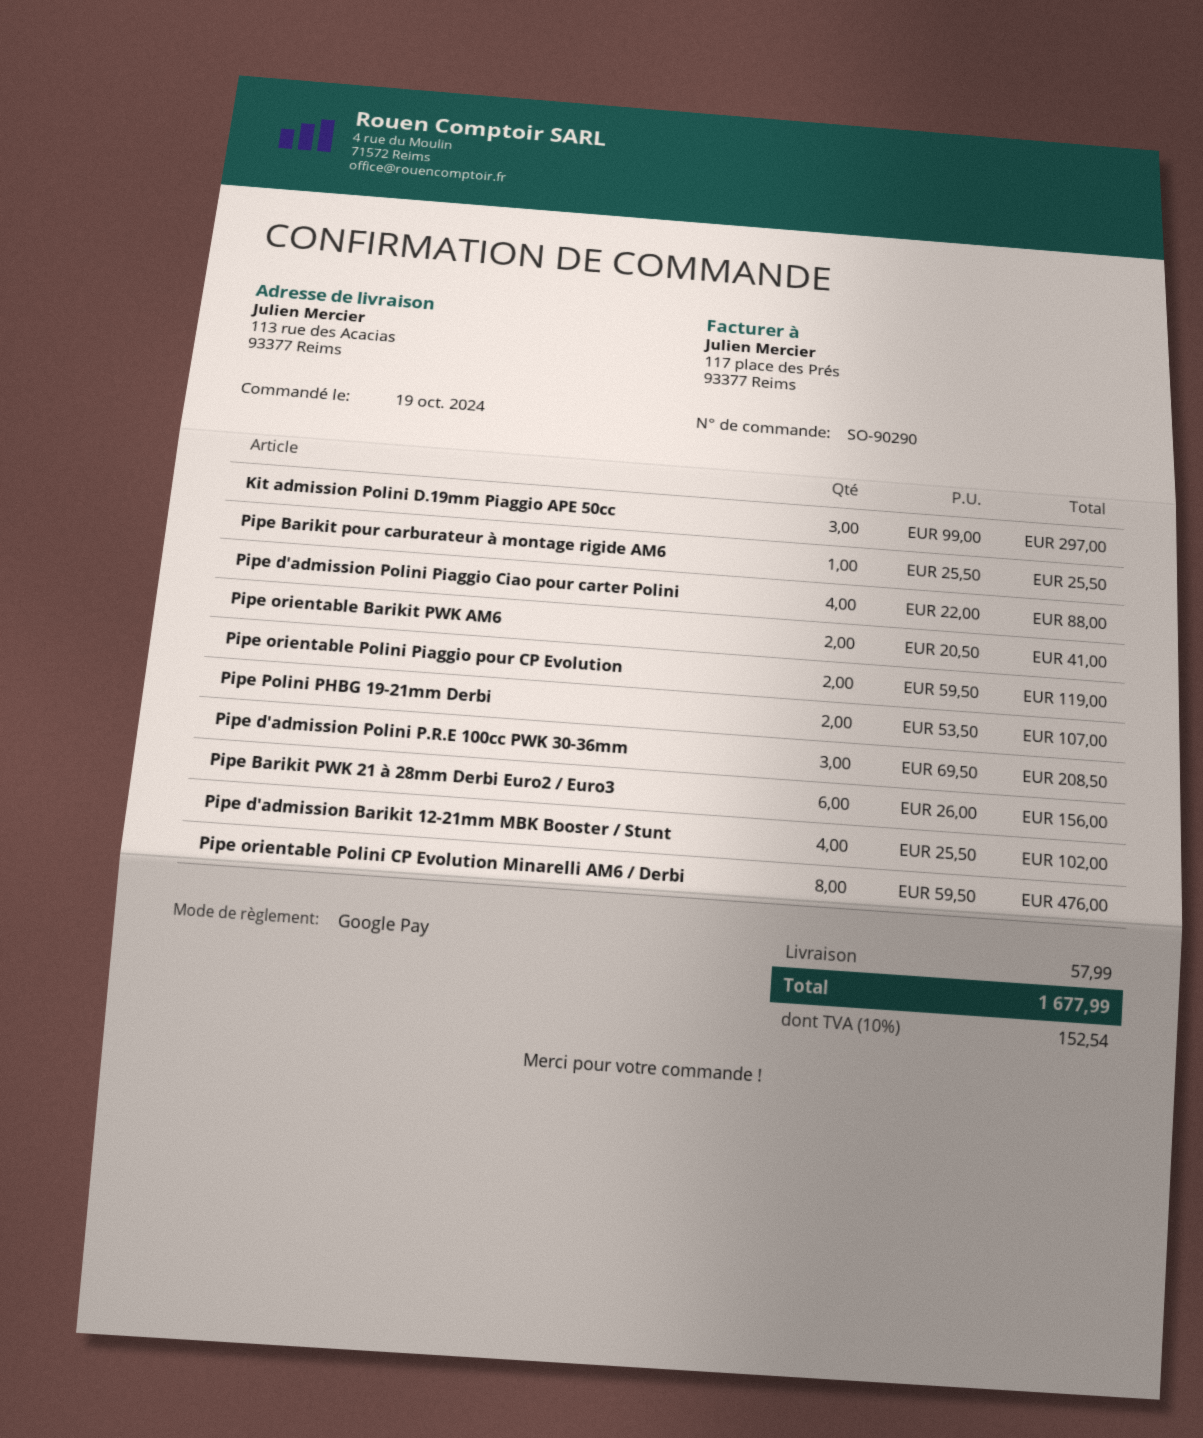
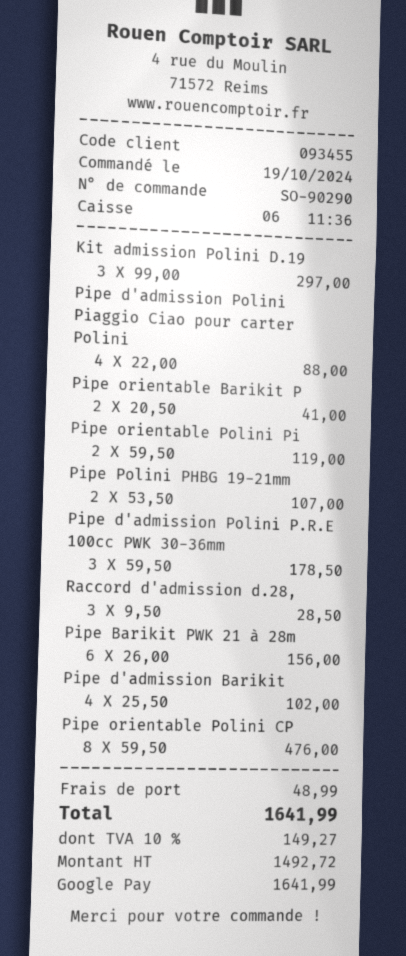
Pipe Barikit pour carburateur à montage rigide AM6: 1 x 25.50 = 25.50 -> none
Pipe d'admission Polini P.R.E 100cc PWK 30-36mm: 3 x 69.50 = 208.50 -> 3 x 59.50 = 178.50
Raccord d'admission d.28,: none -> 3 x 9.50 = 28.50
shipping: 57.99 -> 48.99
tax: 10% = 152.54 -> 10% = 149.27
total: 1677.99 -> 1641.99

